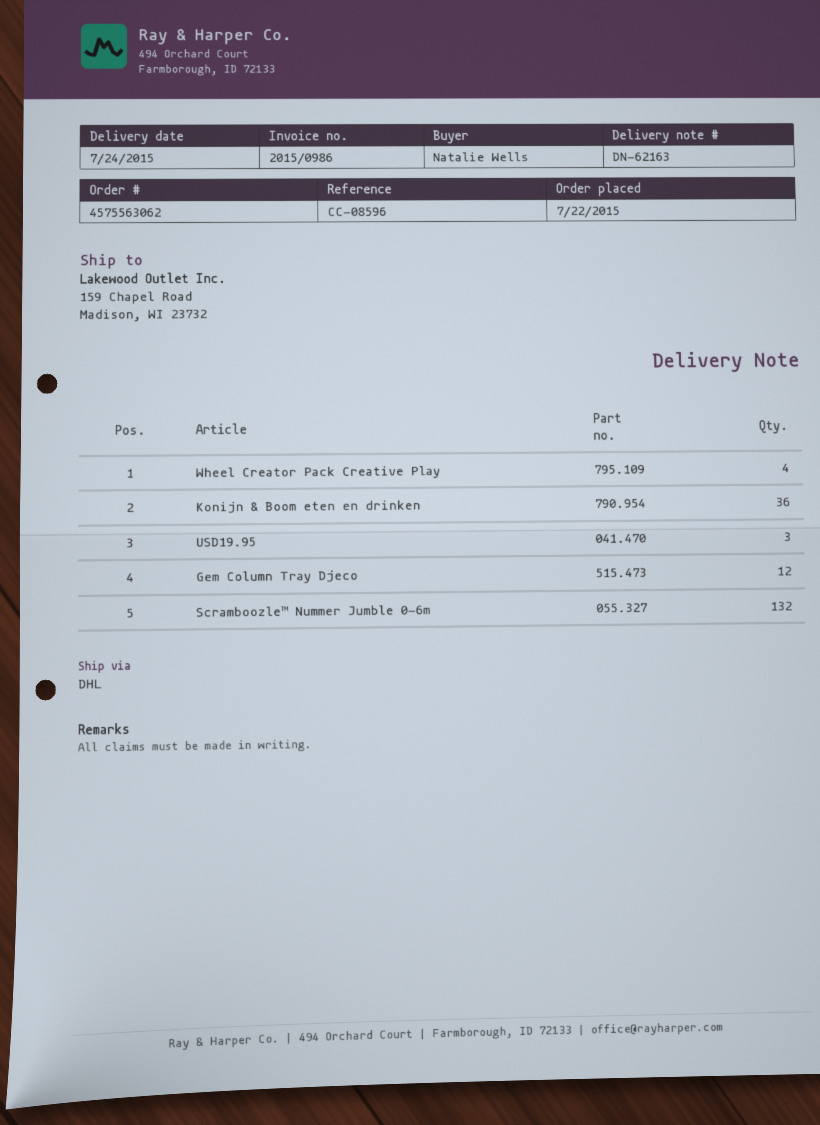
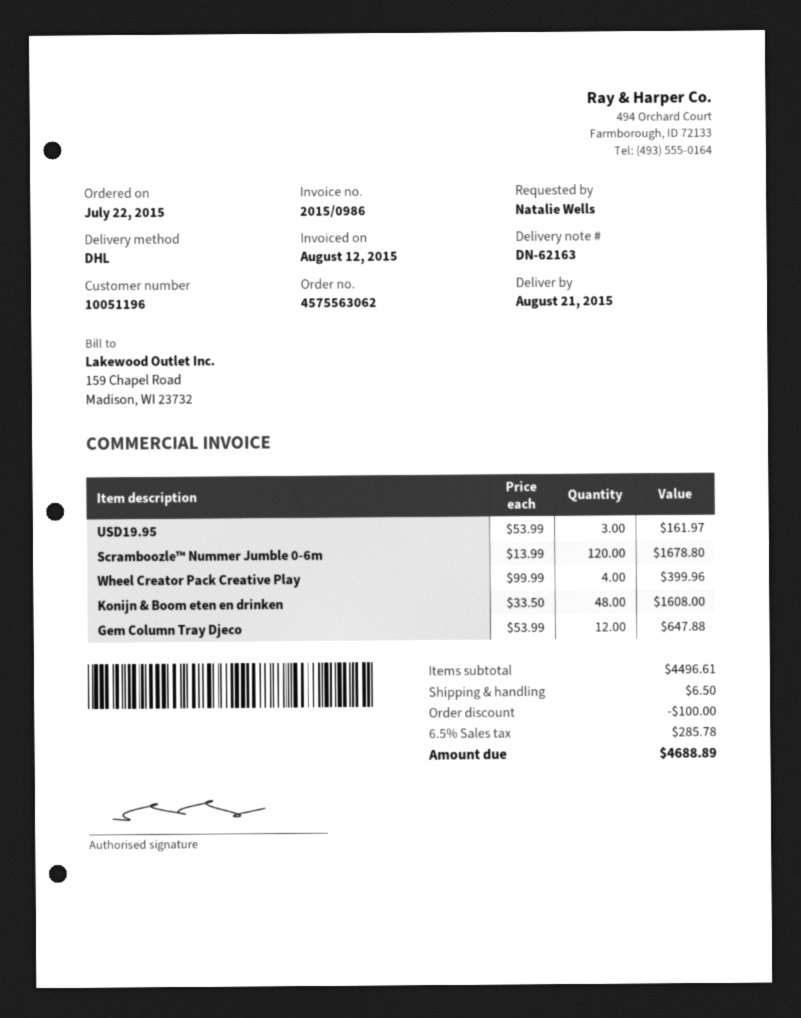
delivery date: 2015-07-24 -> 2015-08-21
Konijn & Boom eten en drinken: 36 -> 48
Scramboozle™ Nummer Jumble 0-6m: 132 -> 120

